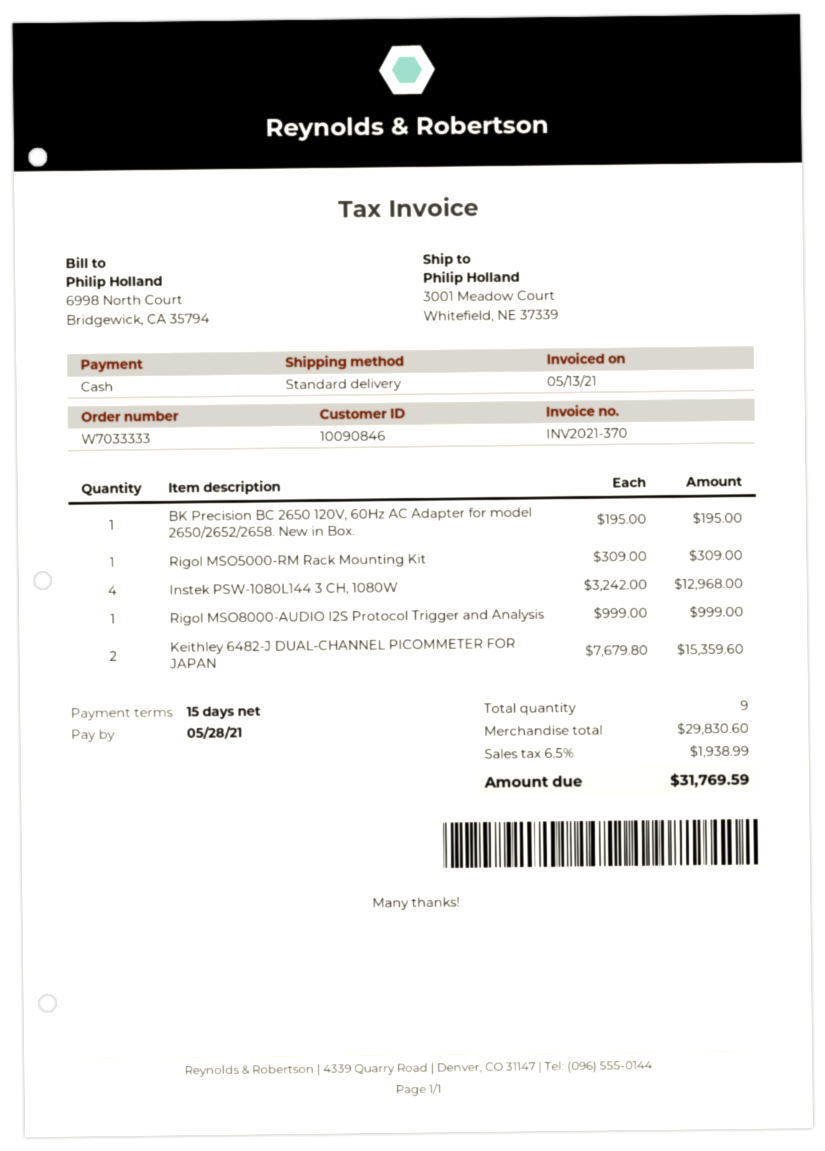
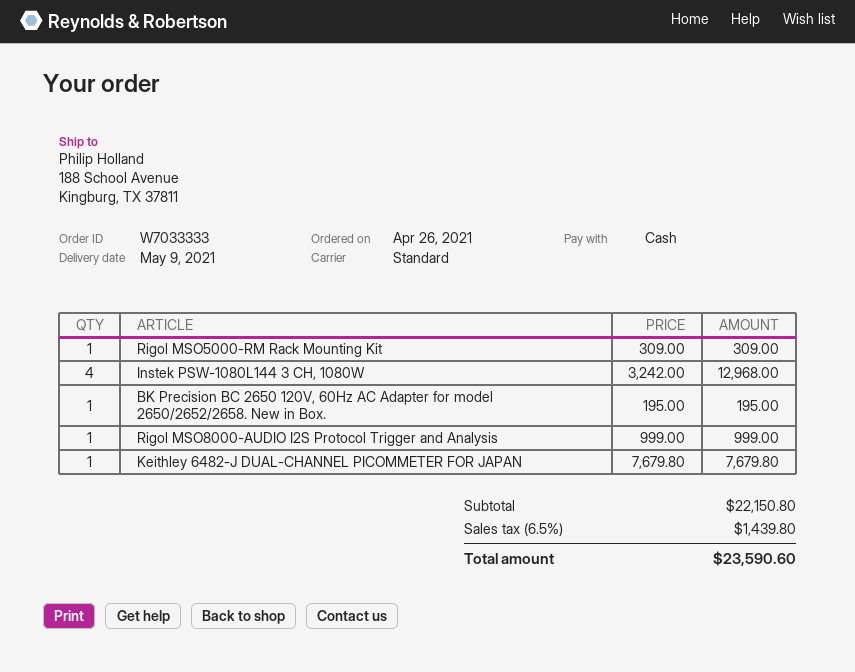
ship to: 3001 Meadow Court, Whitefield, NE 37339 -> 188 School Avenue, Kingburg, TX 37811
Keithley 6482-J DUAL-CHANNEL PICOMMETER FOR JAPAN: 2 x 7679.80 = 15359.60 -> 1 x 7679.80 = 7679.80
subtotal: 29830.60 -> 22150.80
tax: 6.5% = 1938.99 -> 6.5% = 1439.80
total: 31769.59 -> 23590.60

